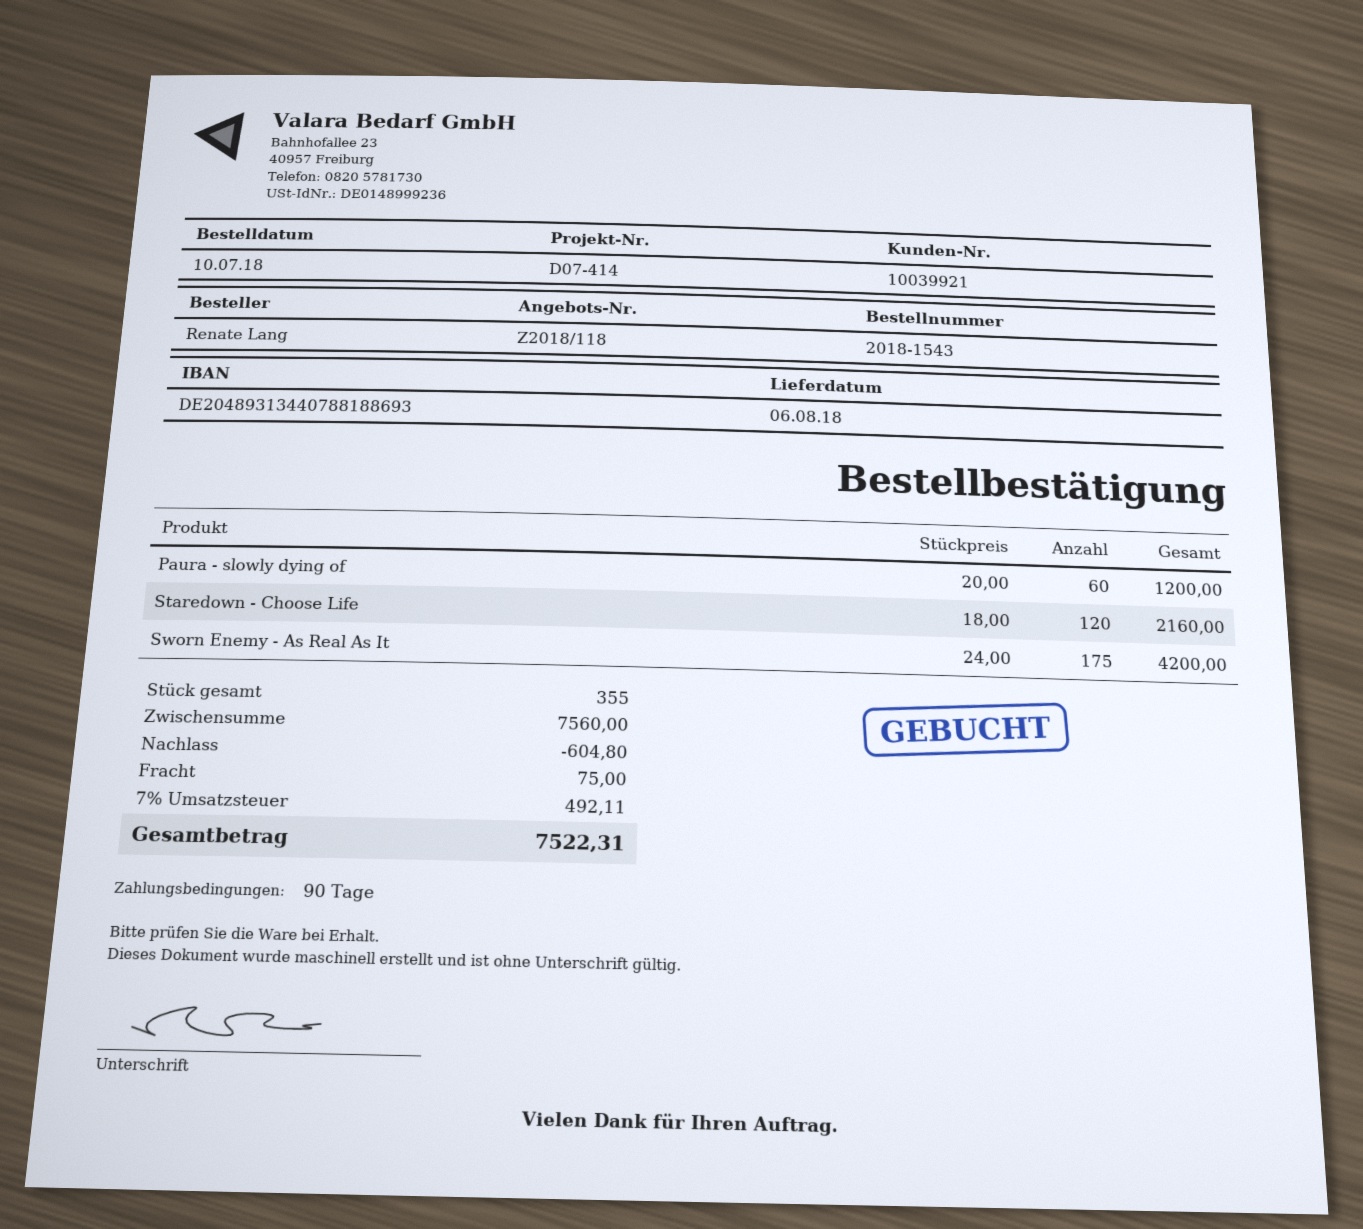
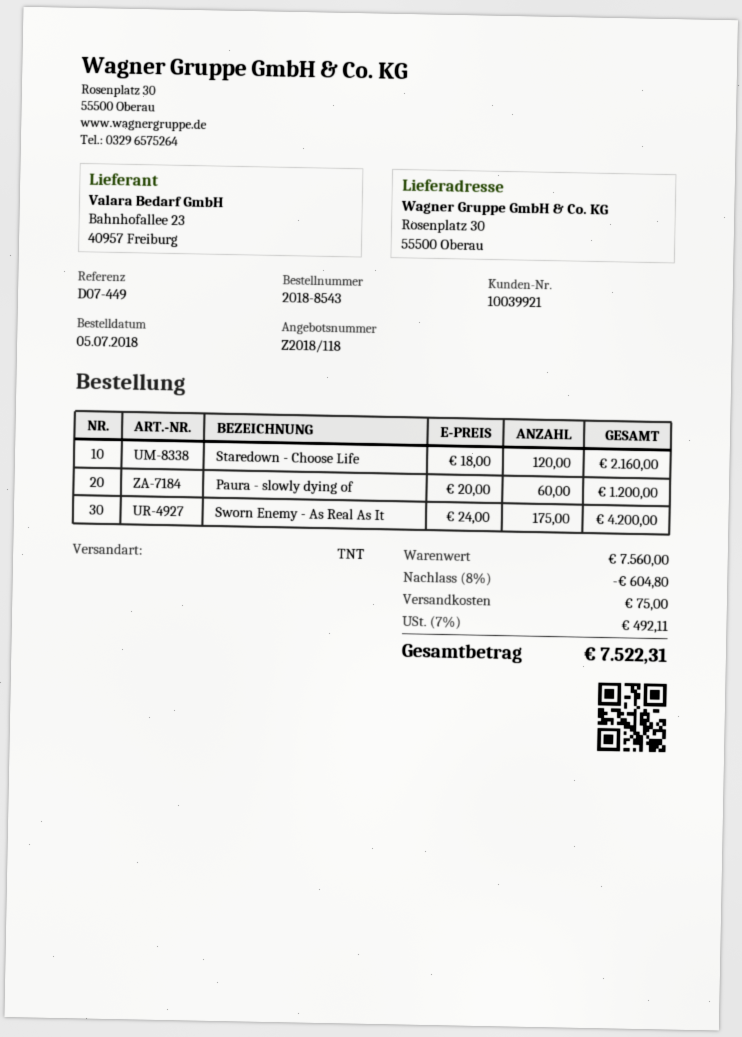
order number: 2018-1543 -> 2018-8543
order date: 2018-07-10 -> 2018-07-05
reference: D07-414 -> D07-449

